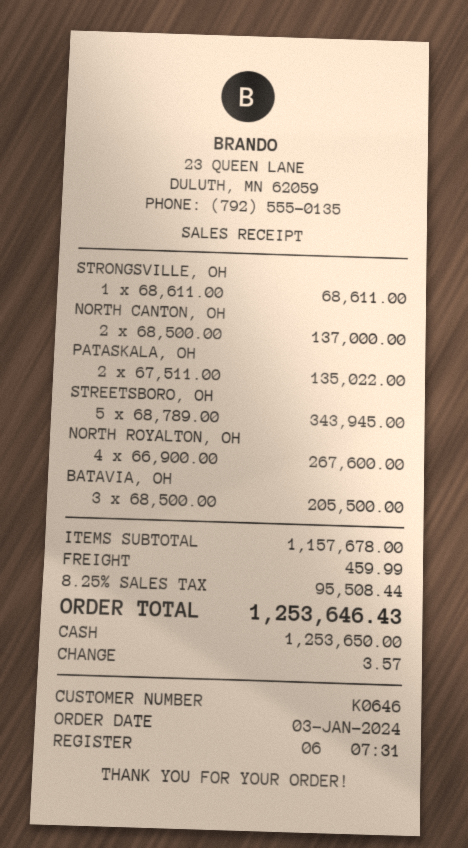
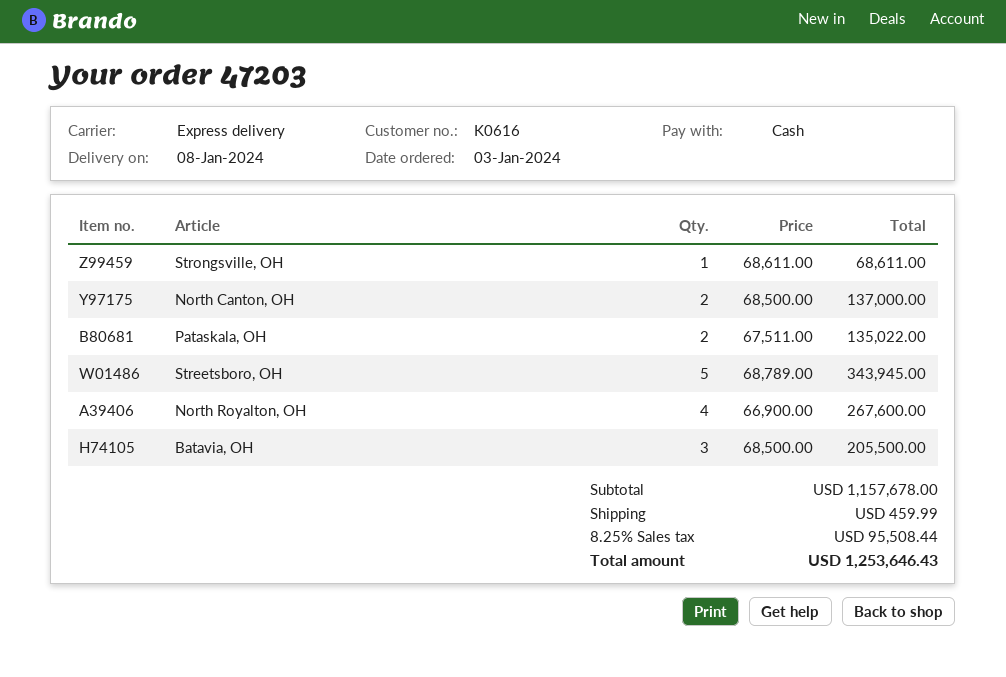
customer number: K0646 -> K0616

